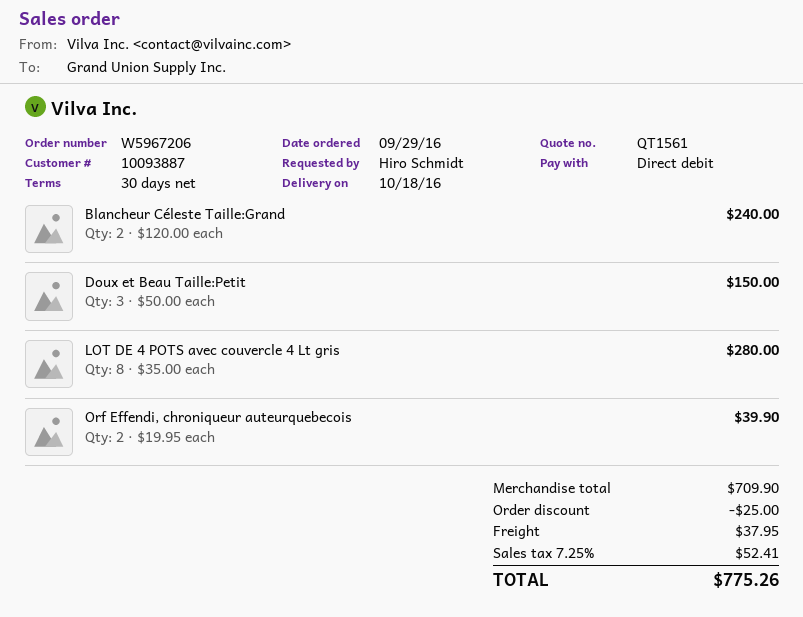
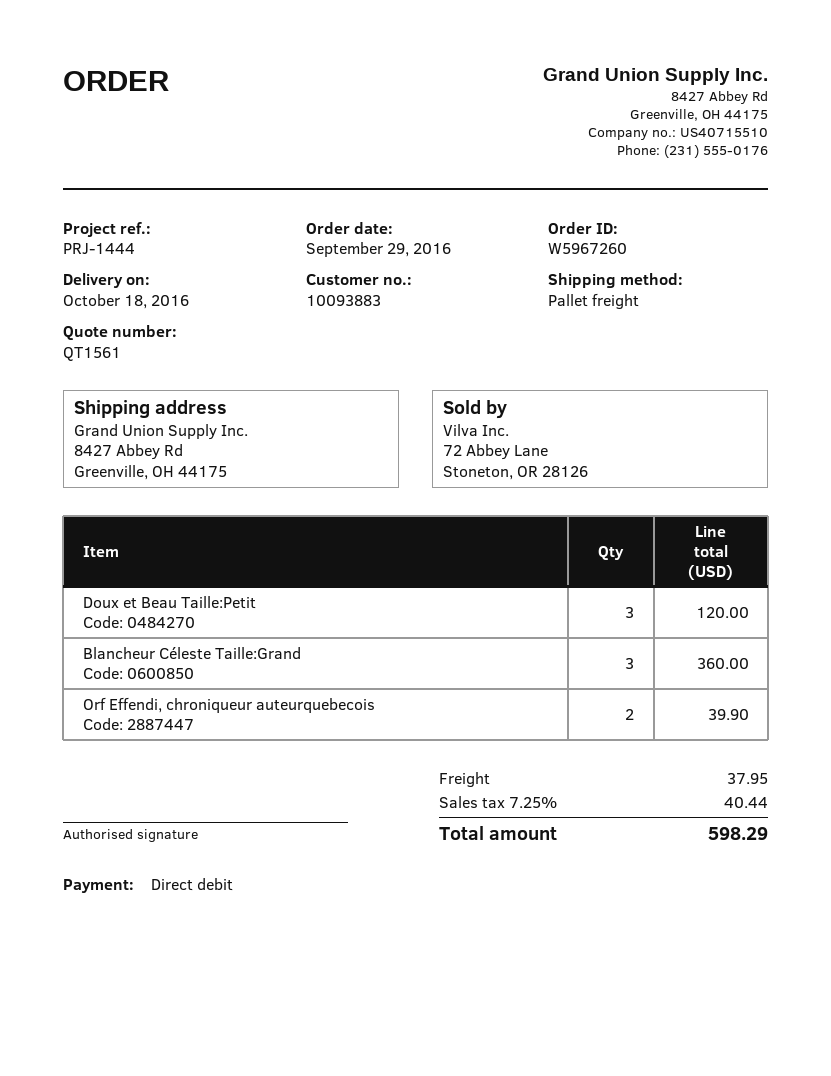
order number: W5967206 -> W5967260
customer number: 10093887 -> 10093883
Blancheur Céleste Taille:Grand: 2 for 240.00 -> 3 for 360.00
Doux et Beau Taille:Petit: 3 for 150.00 -> 3 for 120.00
LOT DE 4 POTS avec couvercle 4 Lt gris: 8 for 280.00 -> none
discount: 25.00 -> none
tax: 7.25% = 52.41 -> 7.25% = 40.44
total: 775.26 -> 598.29

